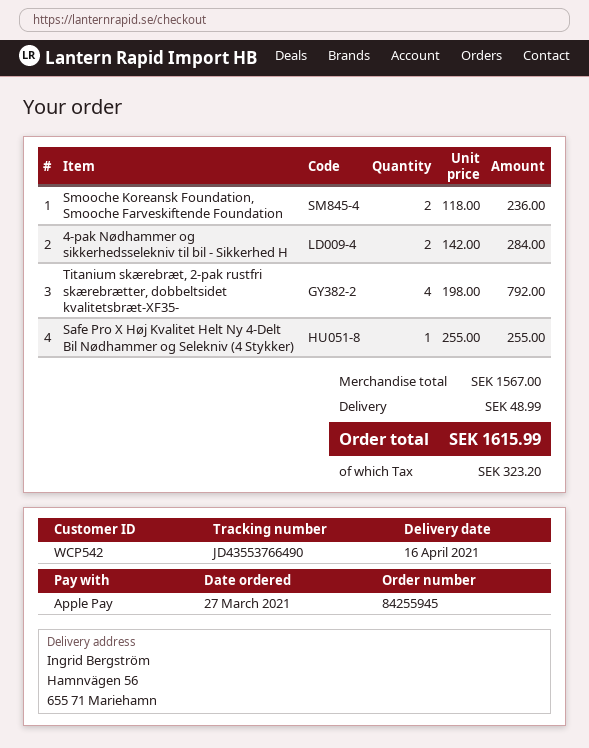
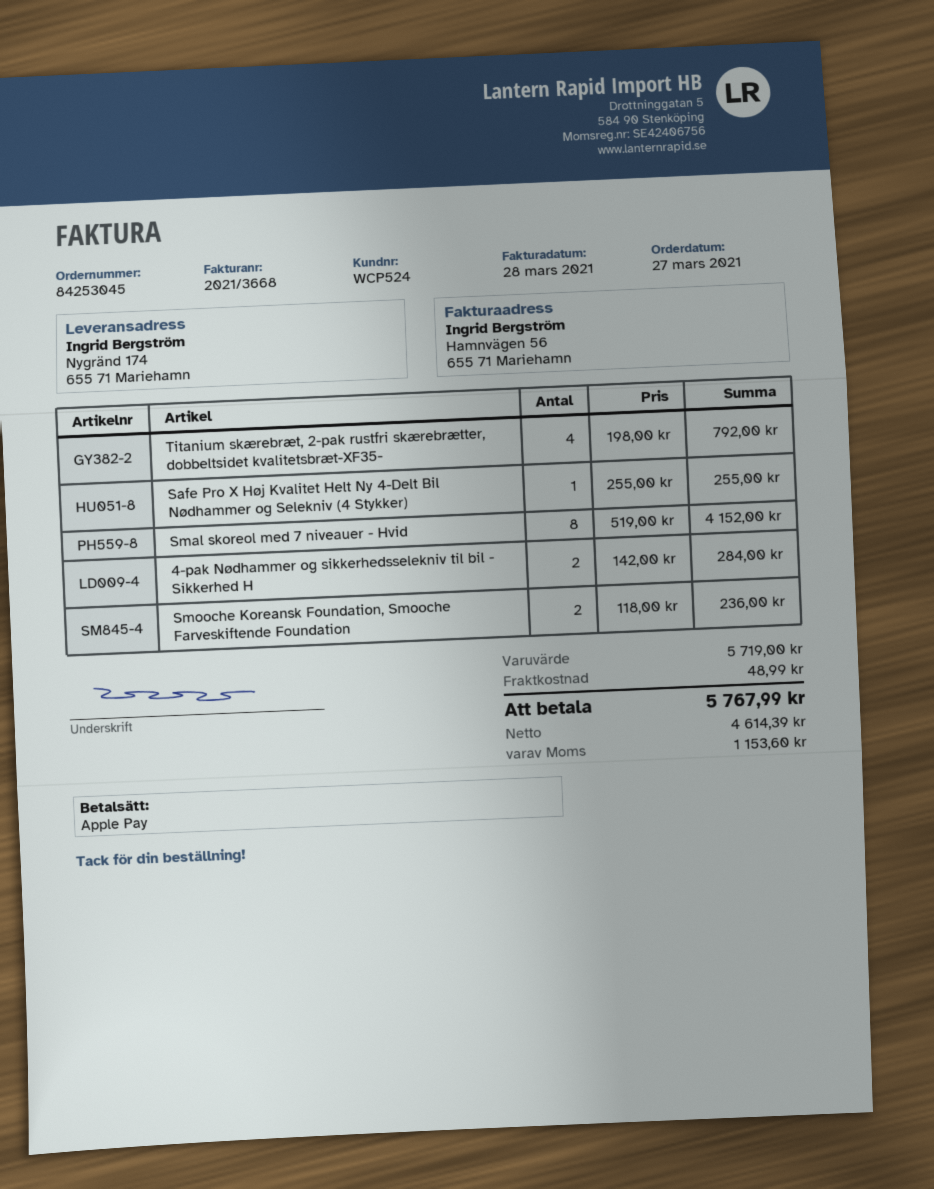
order number: 84255945 -> 84253045
customer number: WCP542 -> WCP524
ship to: Hamnvägen 56, 655 71 Mariehamn -> Nygränd 174, 655 71 Mariehamn
Smal skoreol med 7 niveauer - Hvid: none -> 8 x 519.00 = 4152.00
subtotal: 1567.00 -> 5719.00
tax: 323.20 -> 1153.60
total: 1615.99 -> 5767.99

